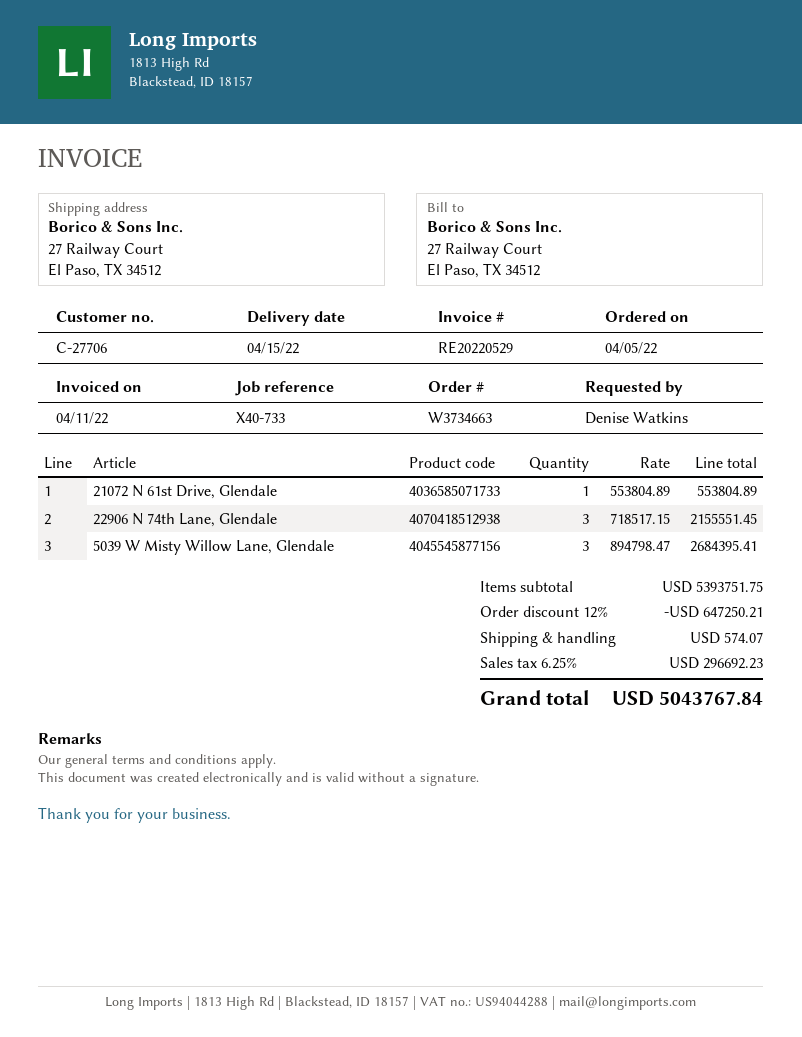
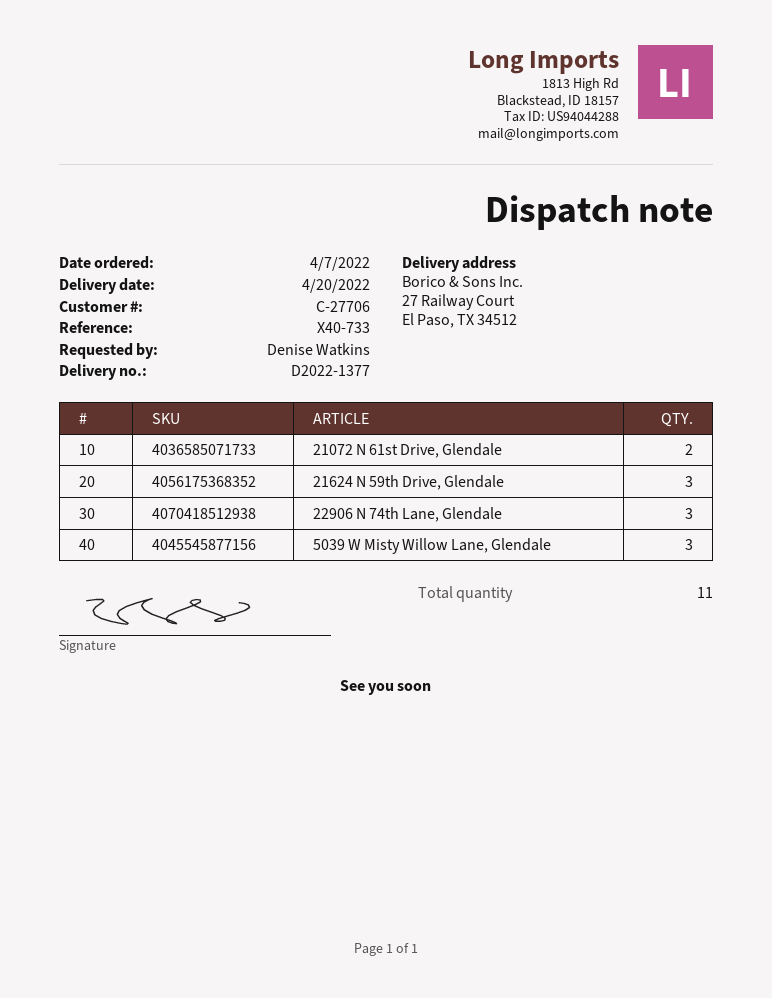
order date: 2022-04-05 -> 2022-04-07
delivery date: 2022-04-15 -> 2022-04-20
21072 N 61st Drive, Glendale: 1 -> 2
21624 N 59th Drive, Glendale: none -> 3

